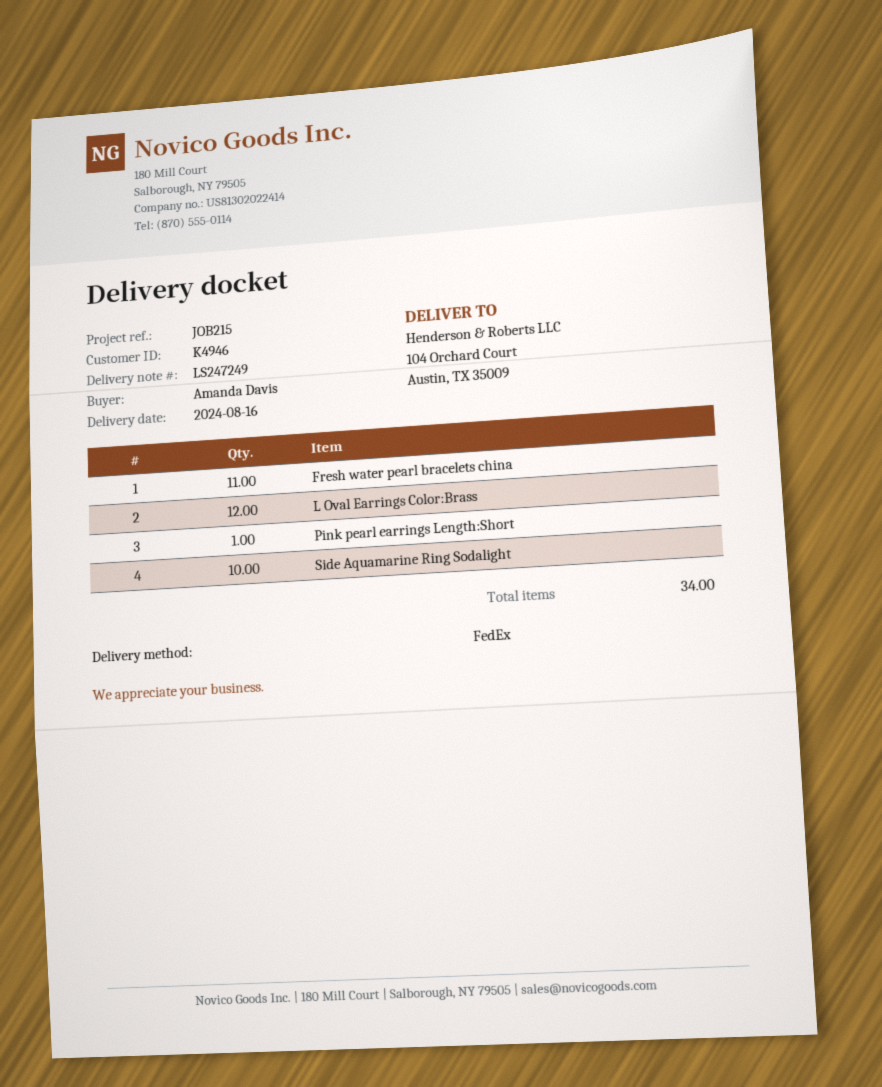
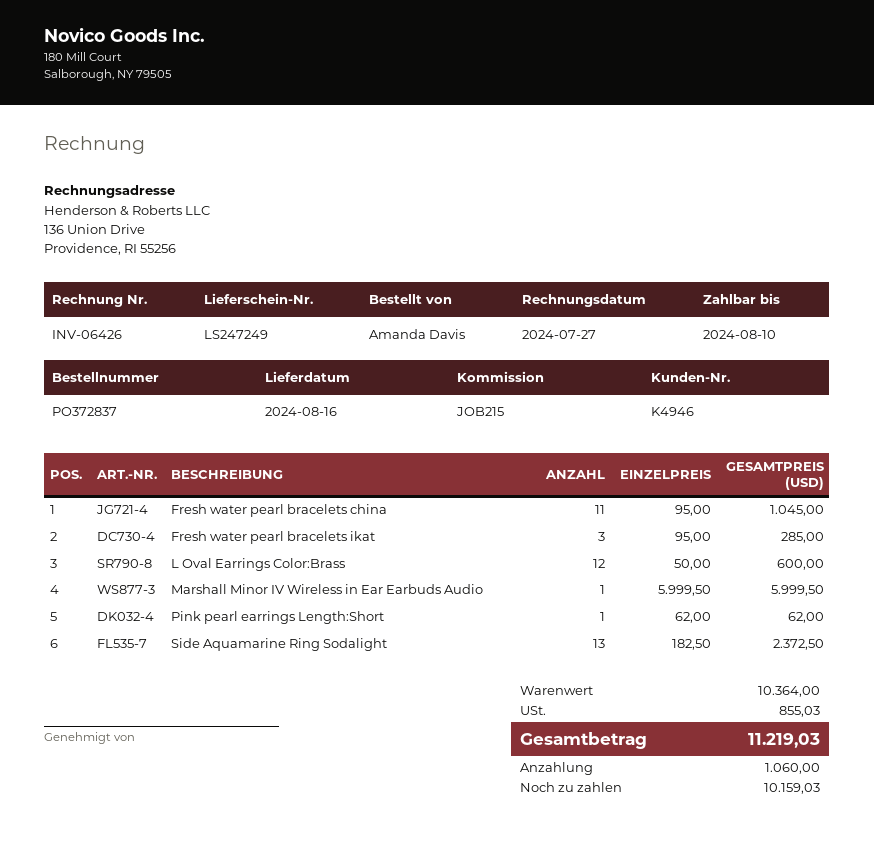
Side Aquamarine Ring Sodalight: 10 -> 13
Fresh water pearl bracelets ikat: none -> 3
Marshall Minor IV Wireless in Ear Earbuds Audio: none -> 1

